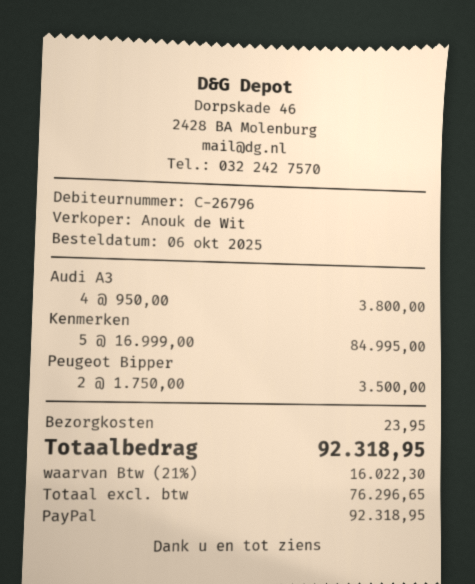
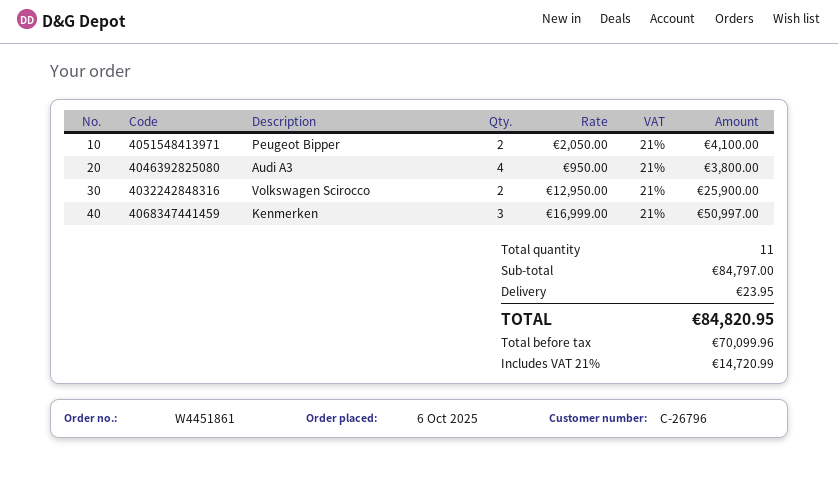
Kenmerken: 5 x 16999.00 = 84995.00 -> 3 x 16999.00 = 50997.00
Peugeot Bipper: 2 x 1750.00 = 3500.00 -> 2 x 2050.00 = 4100.00
Volkswagen Scirocco: none -> 2 x 12950.00 = 25900.00
net: 76296.65 -> 70099.96
tax: 21% = 16022.30 -> 21% = 14720.99
total: 92318.95 -> 84820.95

